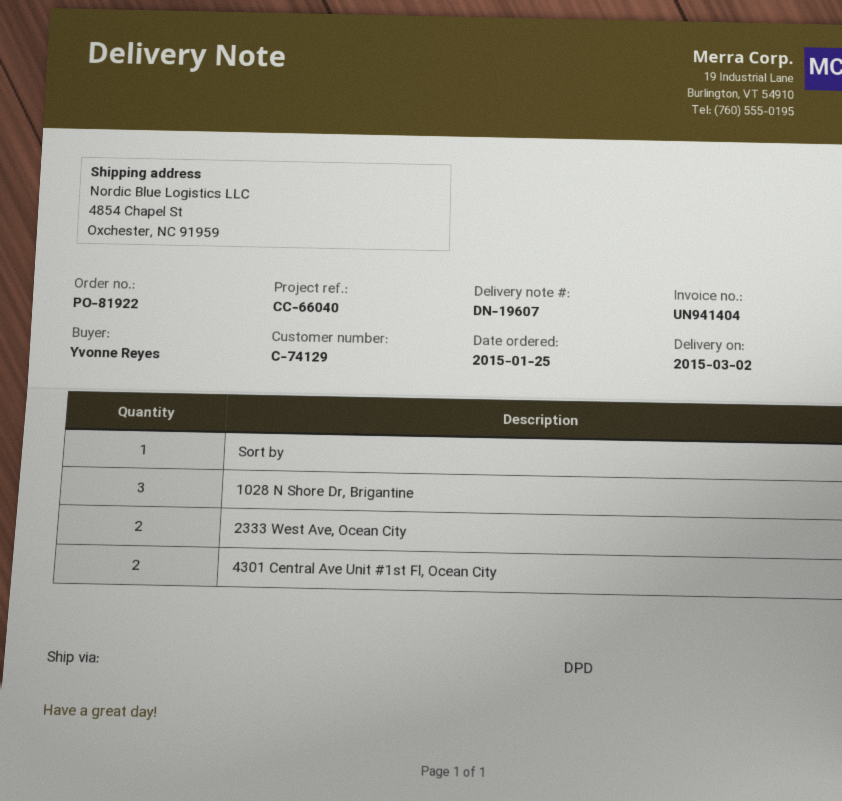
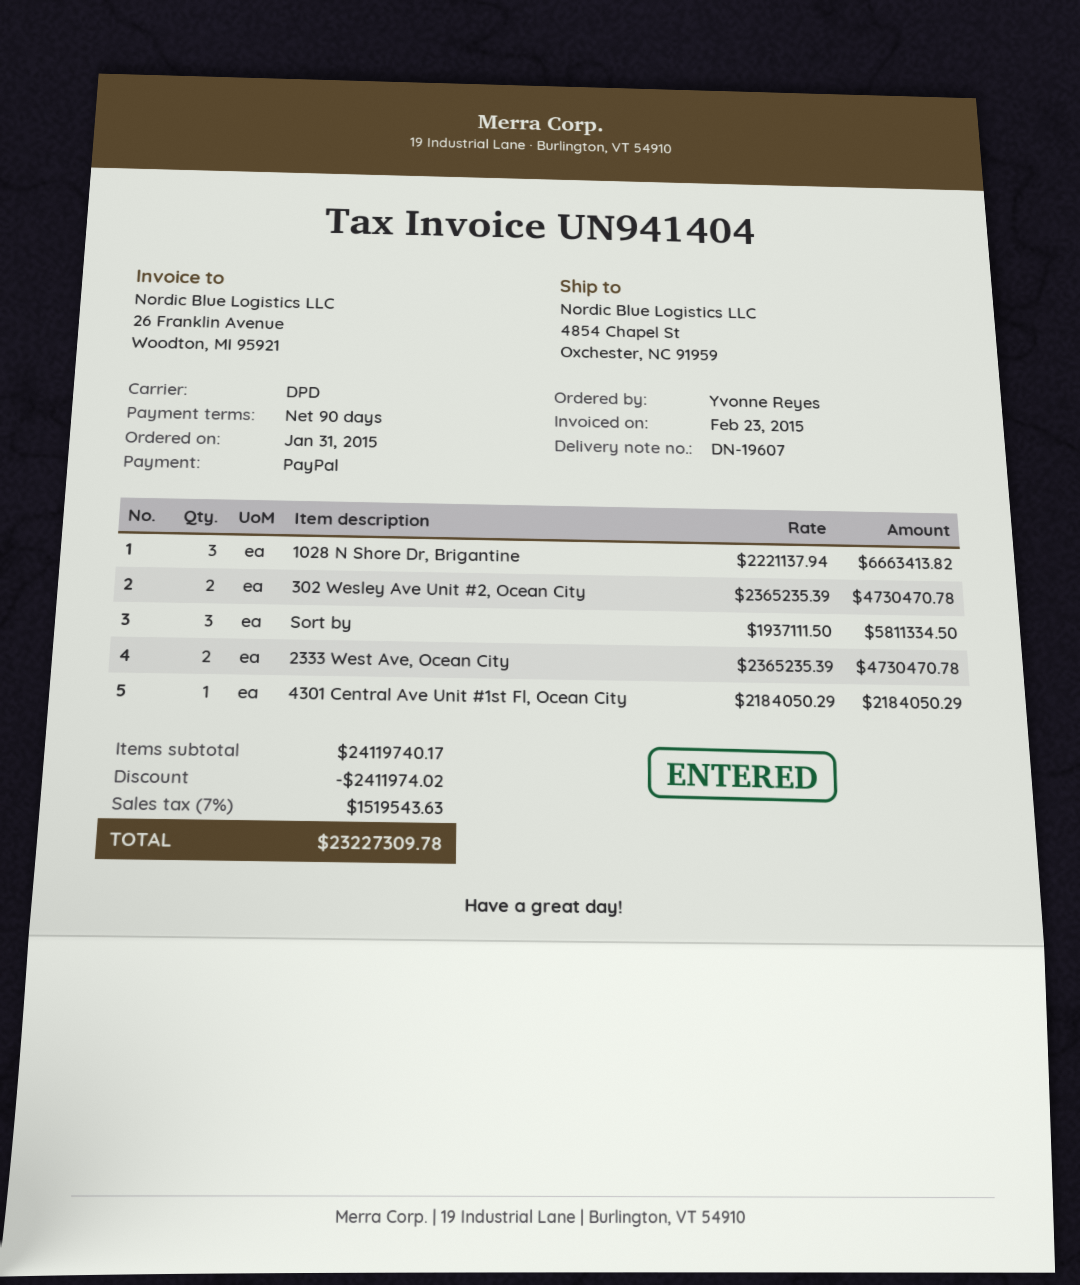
order date: 2015-01-25 -> 2015-01-31
Sort by: 1 -> 3
4301 Central Ave Unit #1st Fl, Ocean City: 2 -> 1
302 Wesley Ave Unit #2, Ocean City: none -> 2

